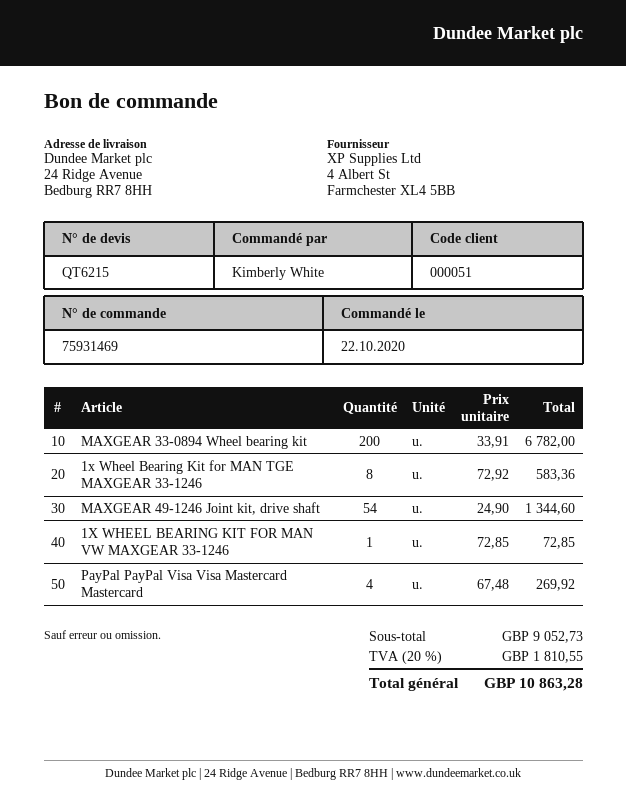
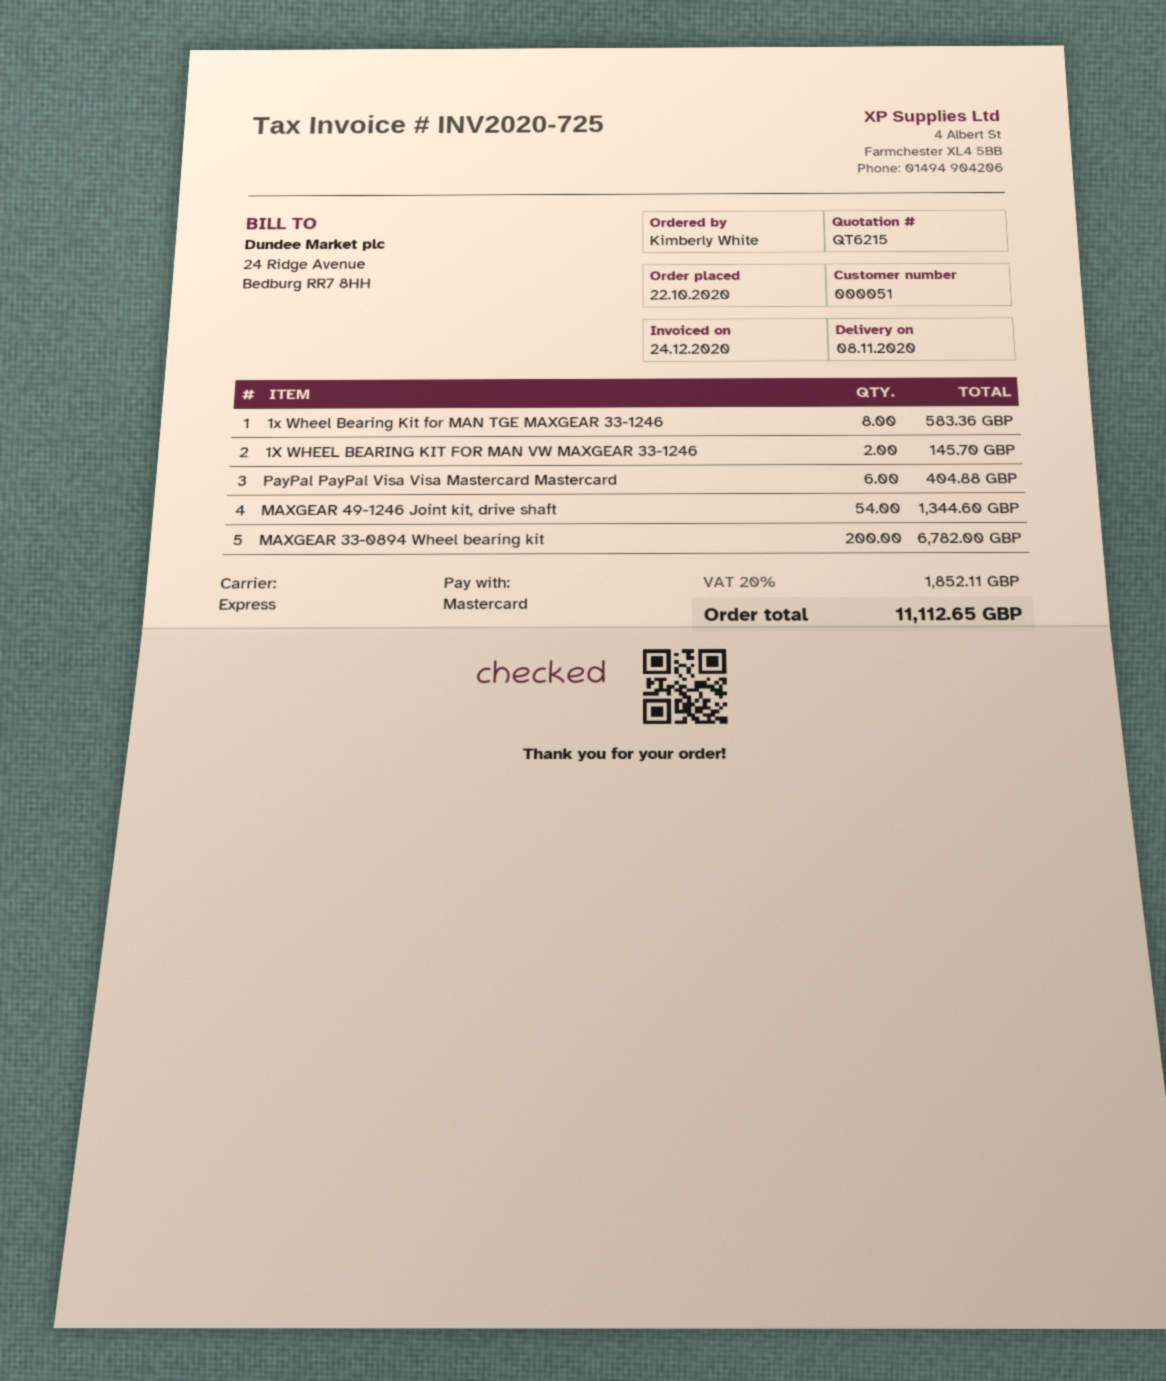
1X WHEEL BEARING KIT FOR MAN VW MAXGEAR 33-1246: 1 for 72.85 -> 2 for 145.70
PayPal PayPal Visa Visa Mastercard Mastercard: 4 for 269.92 -> 6 for 404.88
tax: 20% = 1810.55 -> 20% = 1852.11
total: 10863.28 -> 11112.65

